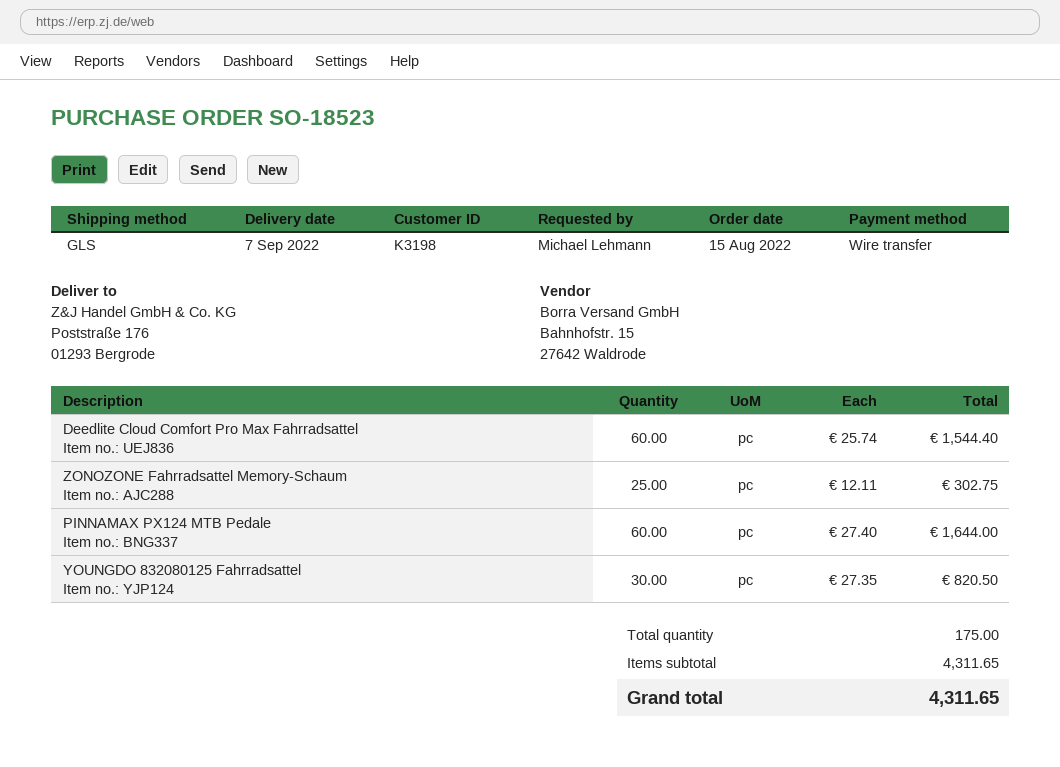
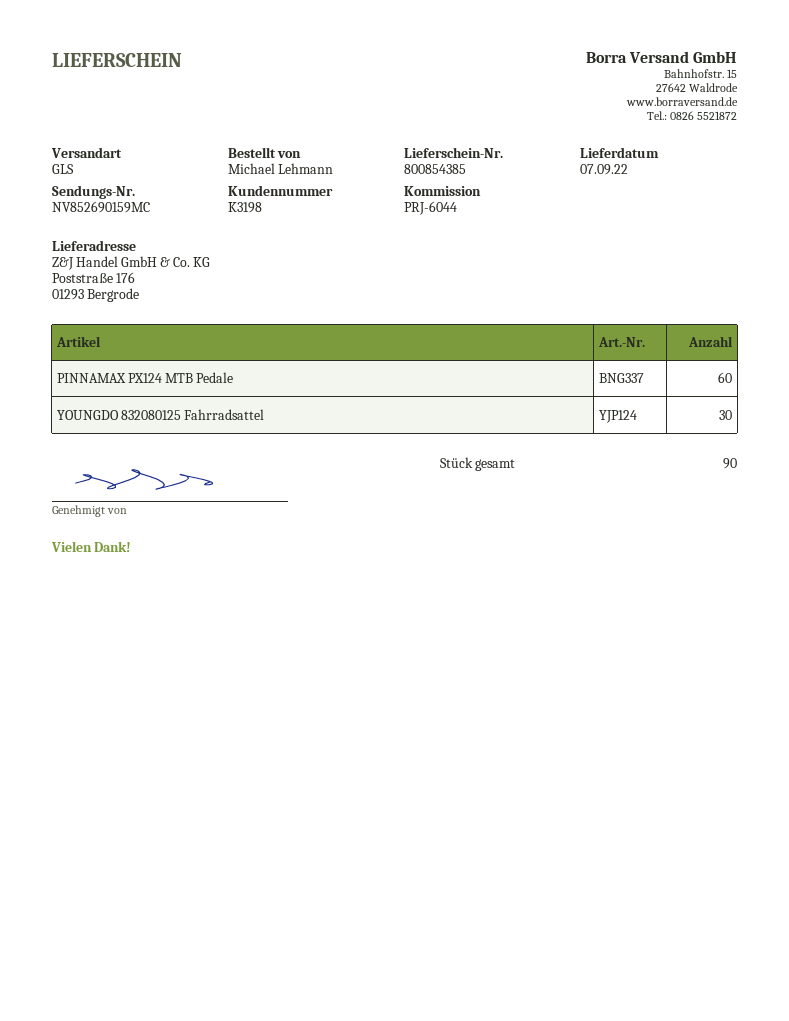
Deedlite Cloud Comfort Pro Max Fahrradsattel: 60 -> none
ZONOZONE Fahrradsattel Memory-Schaum: 25 -> none
total quantity: 175 -> 90

